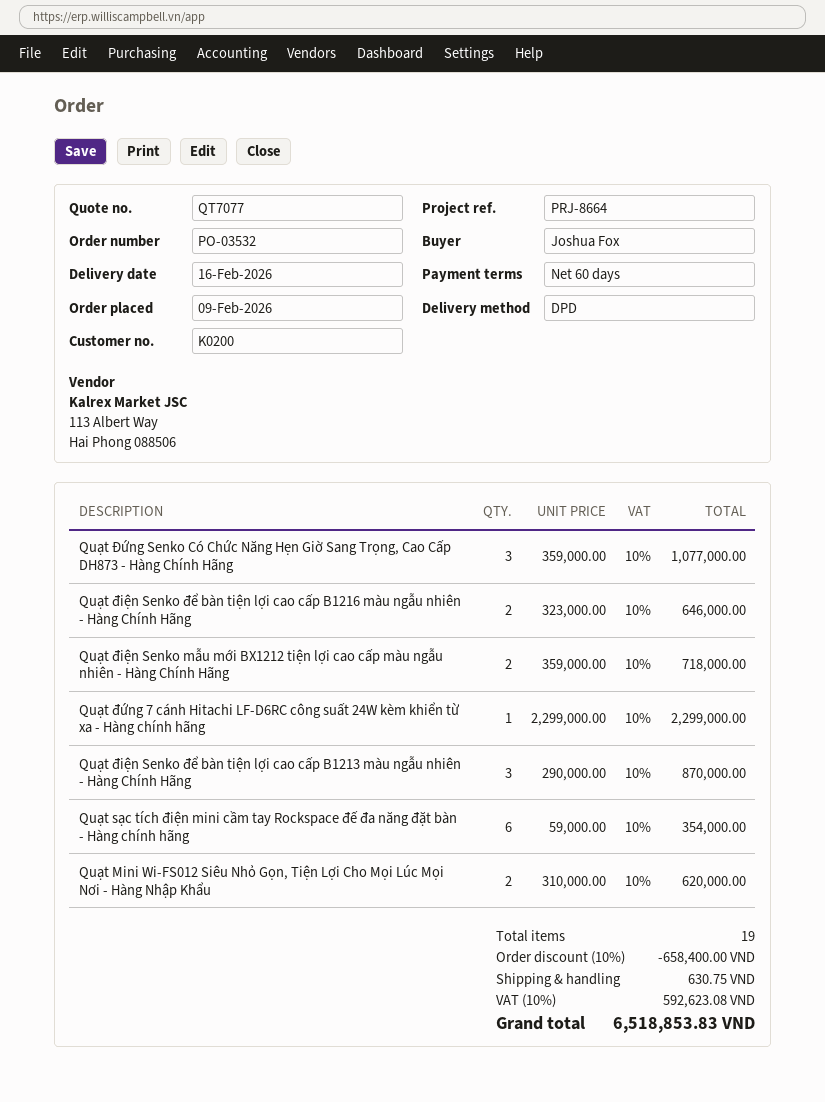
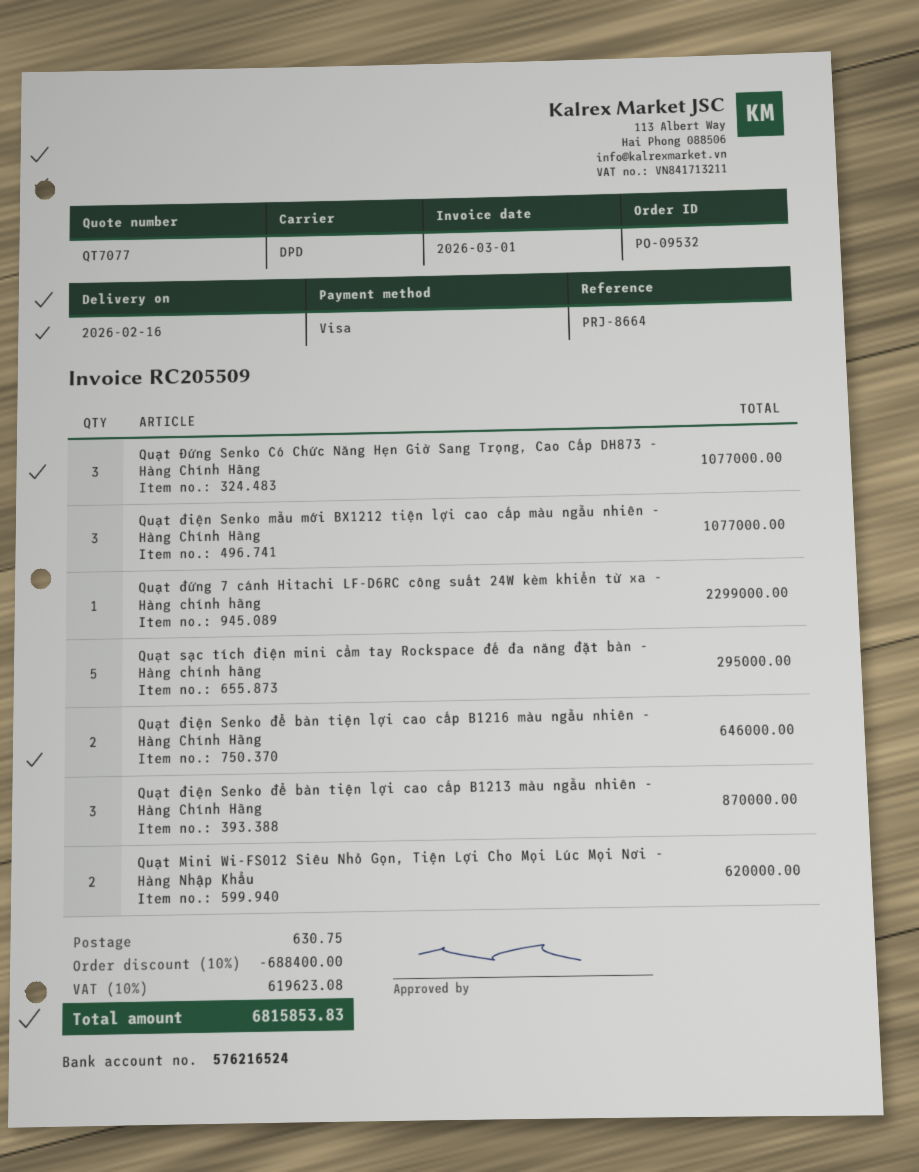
order number: PO-03532 -> PO-09532
Quạt điện Senko mẫu mới BX1212 tiện lợi cao cấp màu ngẫu nhiên - Hàng Chính Hãng: 2 for 718000.00 -> 3 for 1077000.00
Quạt sạc tích điện mini cầm tay Rockspace đế đa năng đặt bàn - Hàng chính hãng: 6 for 354000.00 -> 5 for 295000.00
discount: 10% = 658400.00 -> 10% = 688400.00
tax: 10% = 592623.08 -> 10% = 619623.08
total: 6518853.83 -> 6815853.83

